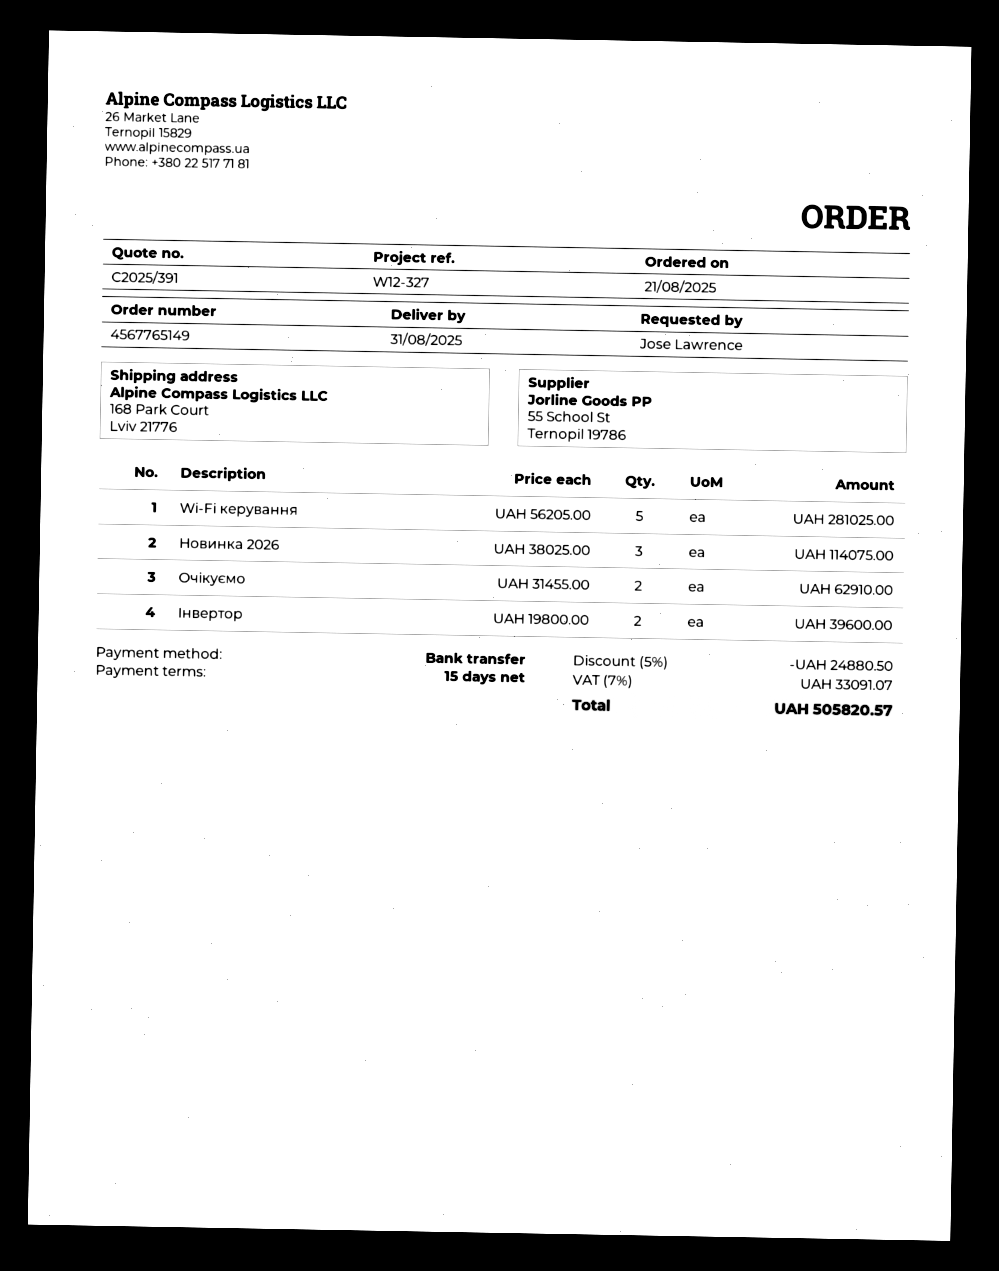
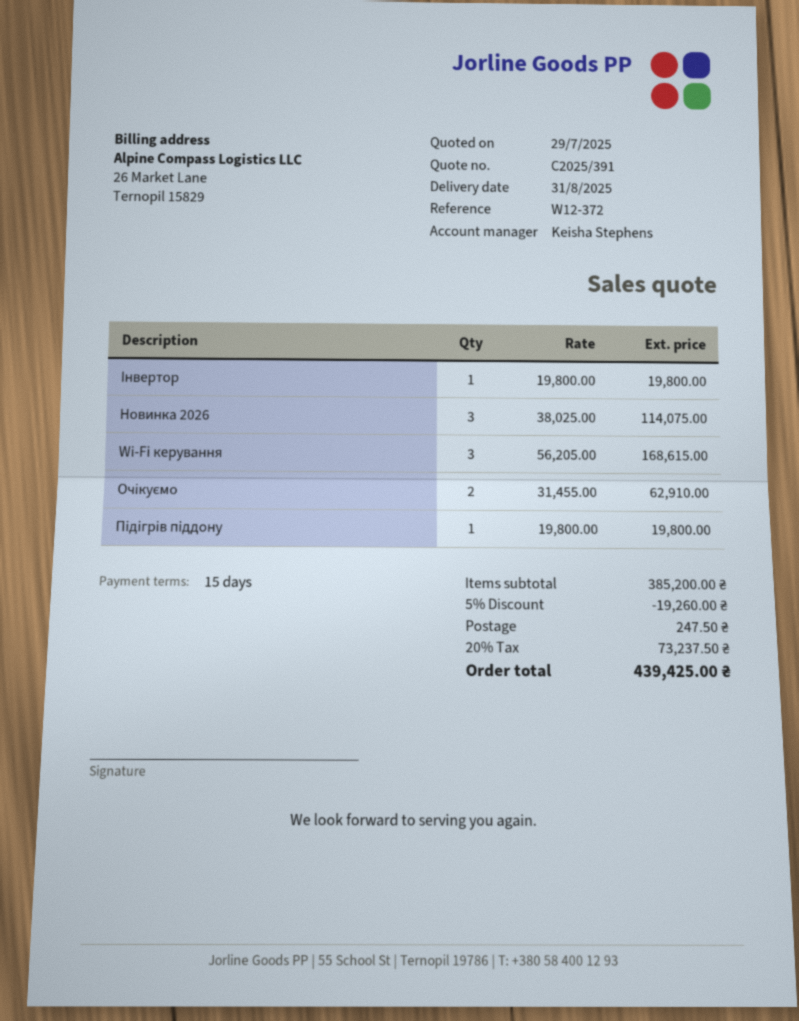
reference: W12-327 -> W12-372
Wi-Fi керування: 5 x 56205.00 = 281025.00 -> 3 x 56205.00 = 168615.00
Інвертор: 2 x 19800.00 = 39600.00 -> 1 x 19800.00 = 19800.00
Підігрів піддону: none -> 1 x 19800.00 = 19800.00
discount: 5% = 24880.50 -> 5% = 19260.00
shipping: none -> 247.50
tax: 7% = 33091.07 -> 20% = 73237.50
total: 505820.57 -> 439425.00

